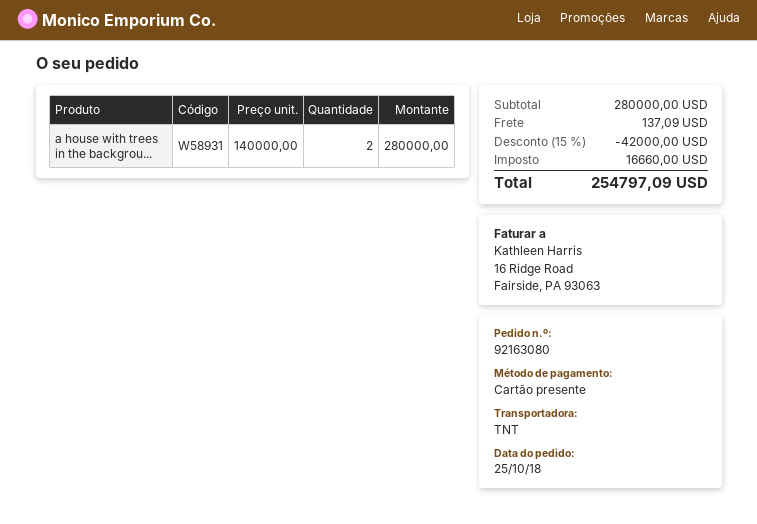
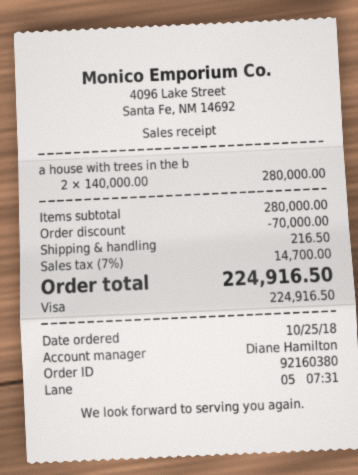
order number: 92163080 -> 92160380
payment method: gift card -> Visa
discount: 42000.00 -> 70000.00
shipping: 137.09 -> 216.50
tax: 16660.00 -> 14700.00
total: 254797.09 -> 224916.50

